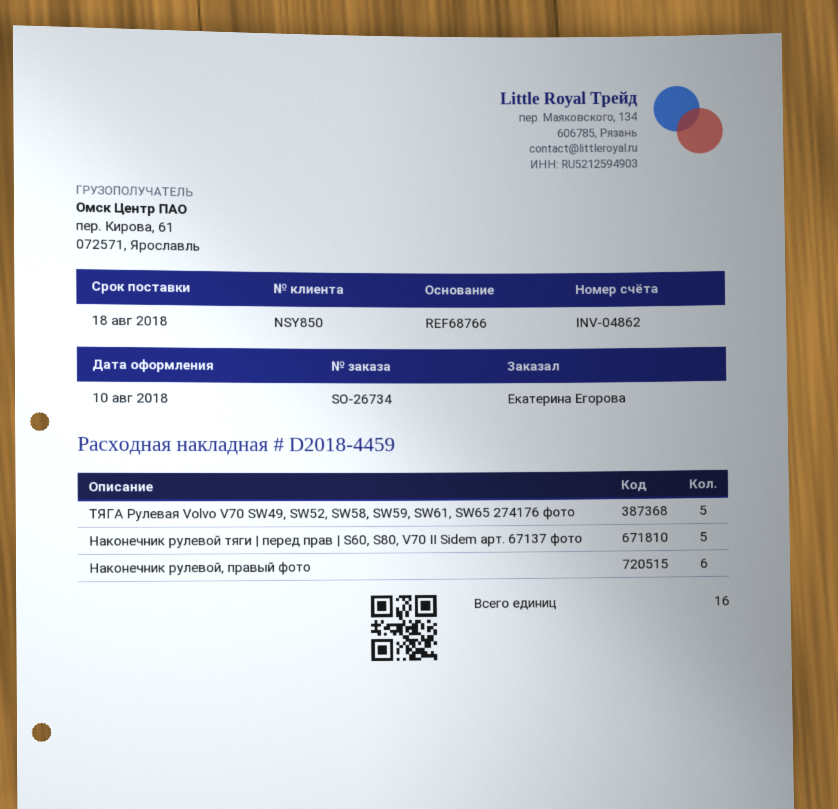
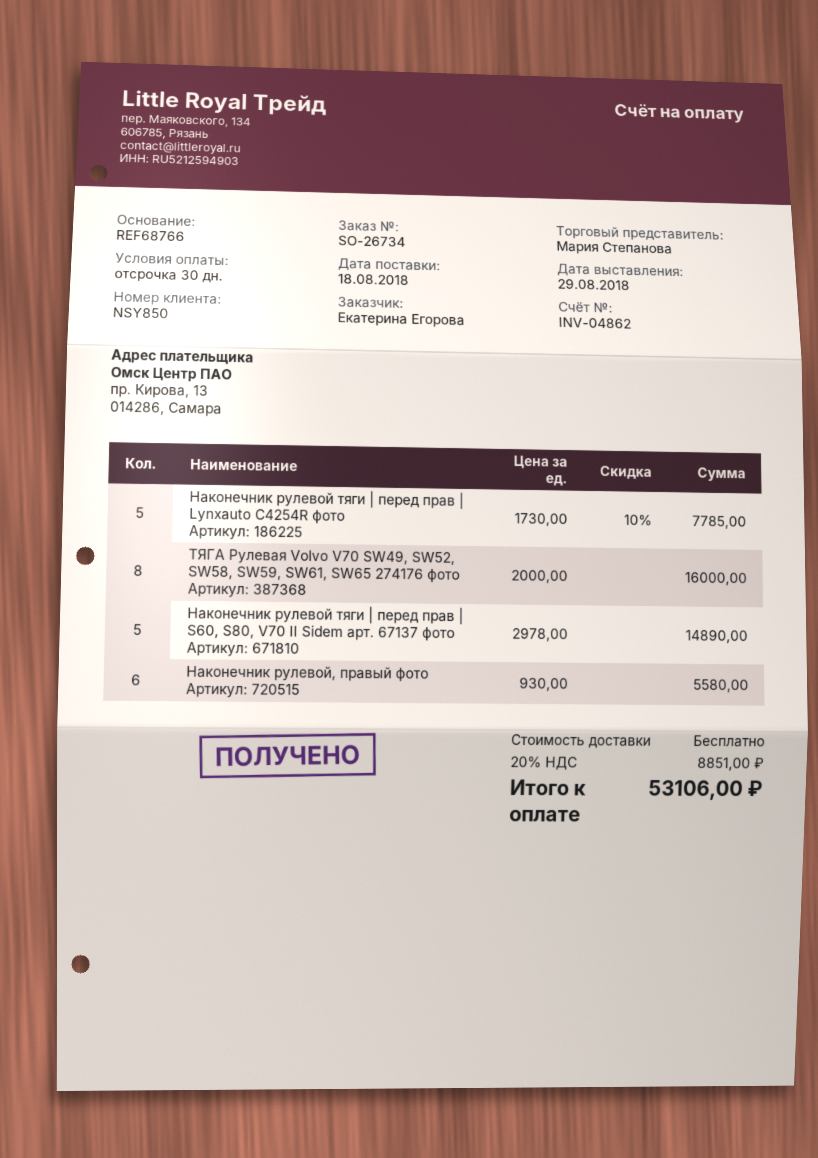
ТЯГА Рулевая Volvo V70 SW49, SW52, SW58, SW59, SW61, SW65 274176 фото: 5 -> 8
Наконечник рулевой тяги | перед прав | Lynxauto C4254R фото: none -> 5

